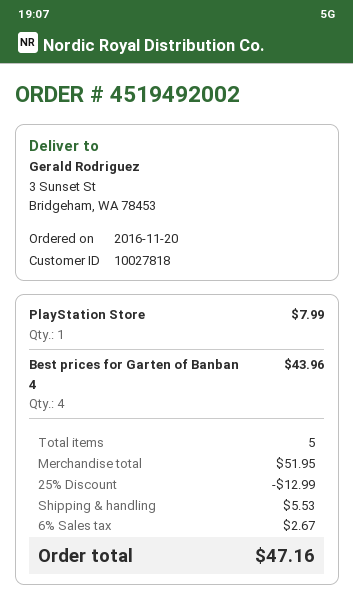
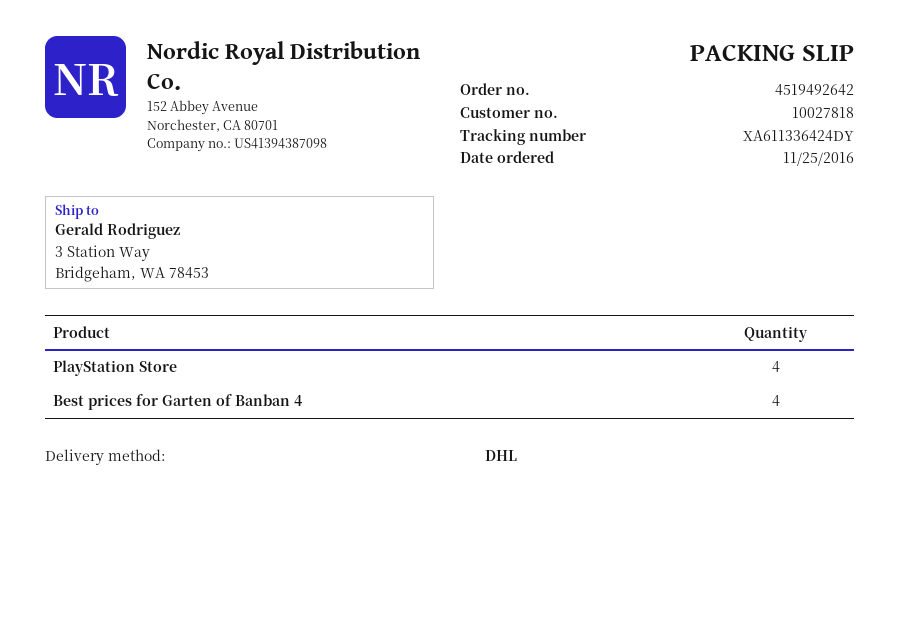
order number: 4519492002 -> 4519492642
order date: 2016-11-20 -> 2016-11-25
ship to: 3 Sunset St, Bridgeham, WA 78453 -> 3 Station Way, Bridgeham, WA 78453
PlayStation Store: 1 -> 4

